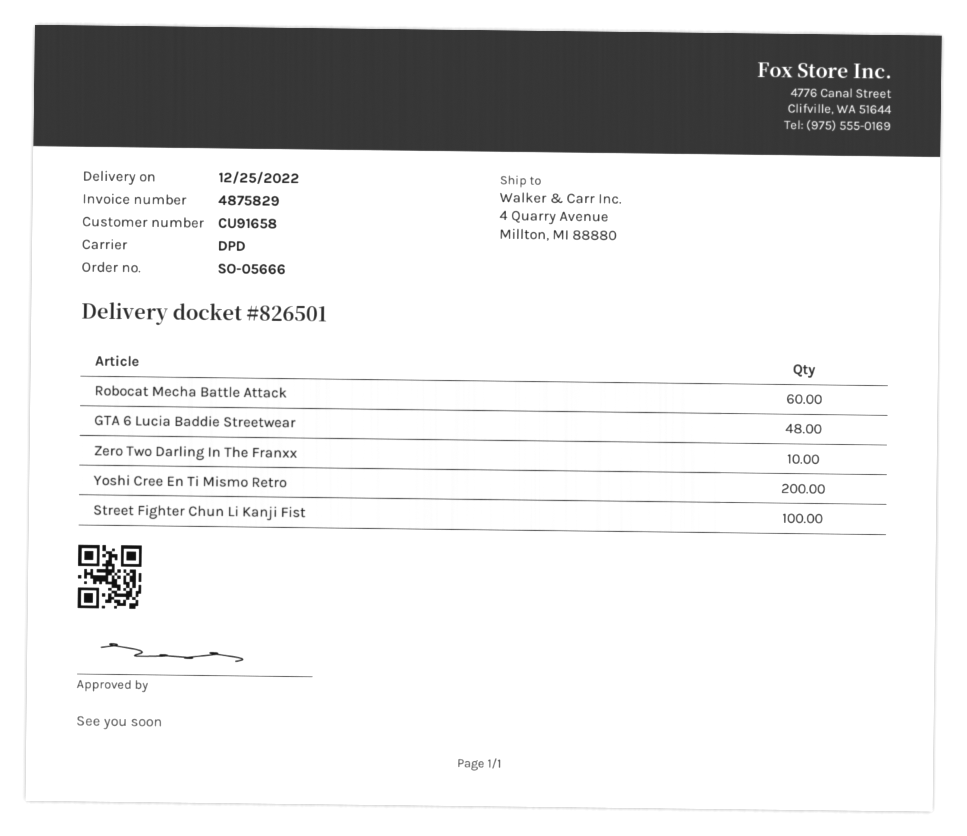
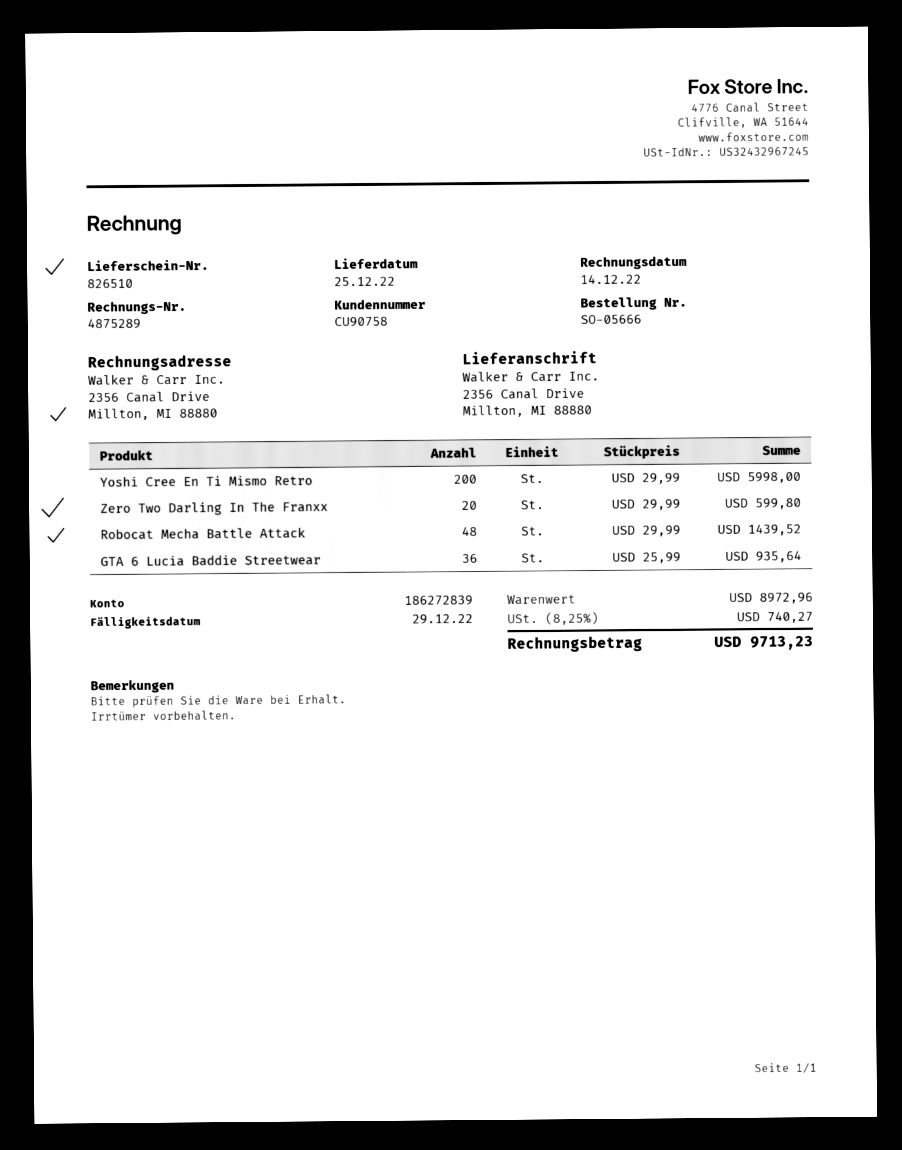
delivery note number: 826501 -> 826510
invoice number: 4875829 -> 4875289
customer number: CU91658 -> CU90758
ship to: 4 Quarry Avenue, Millton, MI 88880 -> 2356 Canal Drive, Millton, MI 88880
Robocat Mecha Battle Attack: 60 -> 48
GTA 6 Lucia Baddie Streetwear: 48 -> 36
Zero Two Darling In The Franxx: 10 -> 20
Street Fighter Chun Li Kanji Fist: 100 -> none

